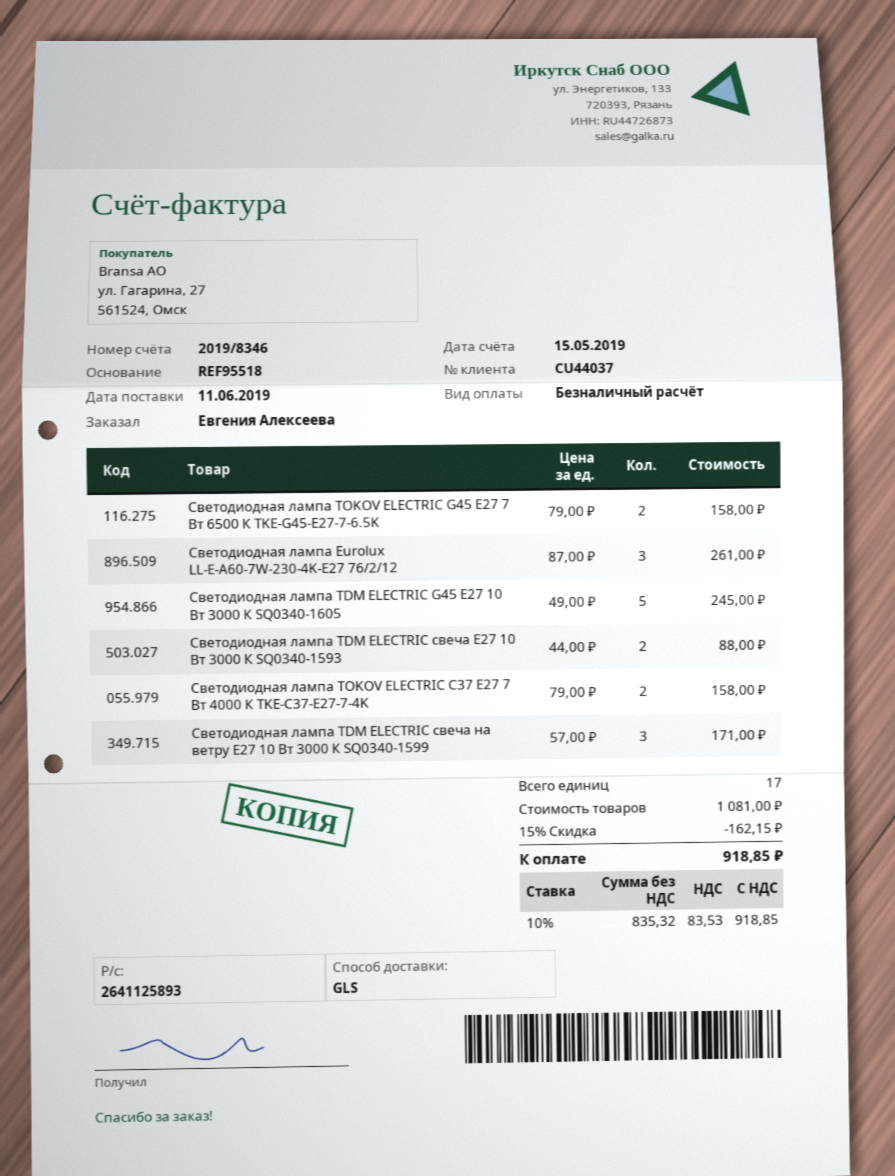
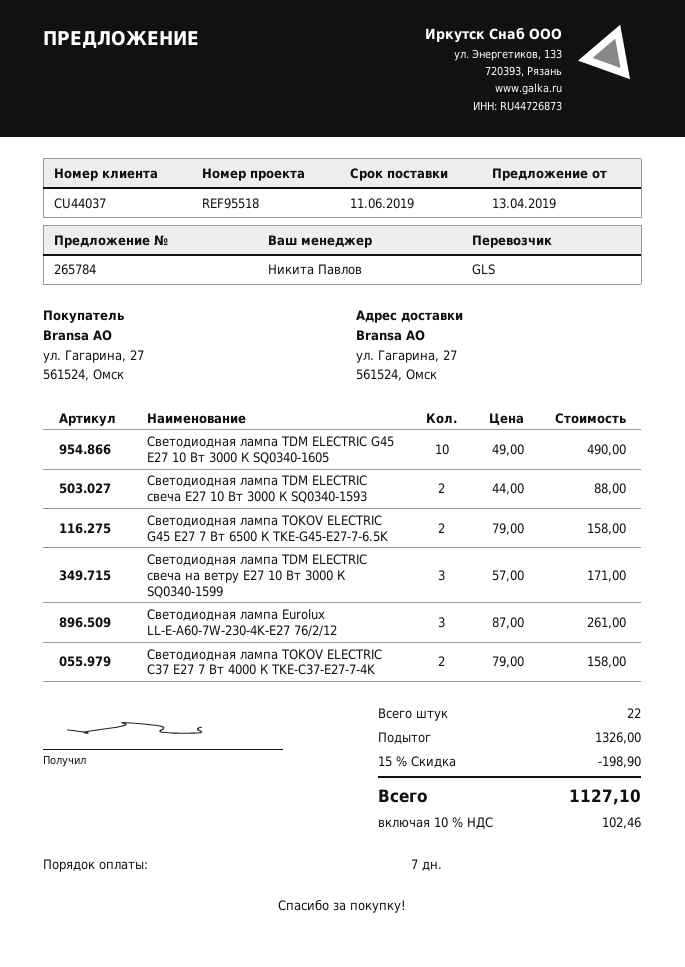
Светодиодная лампа TDM ELECTRIC G45 E27 10 Вт 3000 К SQ0340-1605: 5 x 49.00 = 245.00 -> 10 x 49.00 = 490.00
total quantity: 17 -> 22
subtotal: 1081.00 -> 1326.00
discount: 15% = 162.15 -> 15% = 198.90
tax: 10% = 83.53 -> 10% = 102.46
total: 918.85 -> 1127.10

